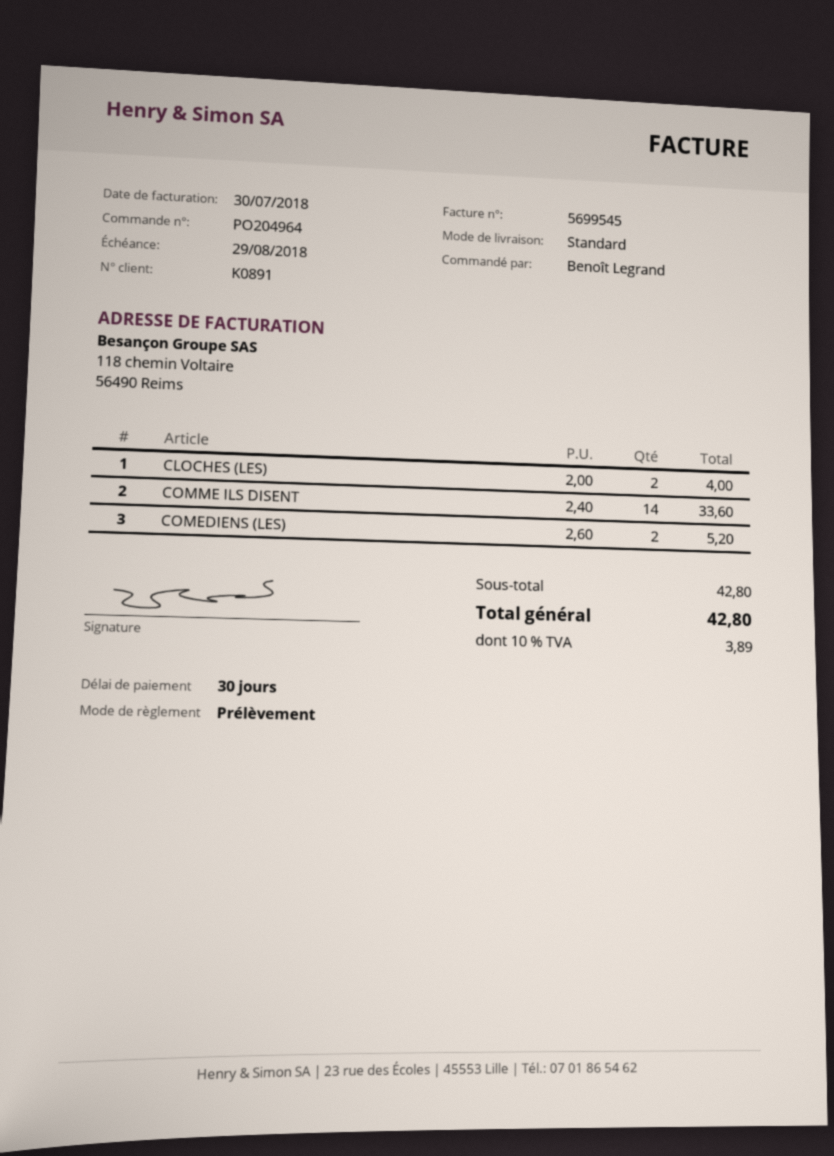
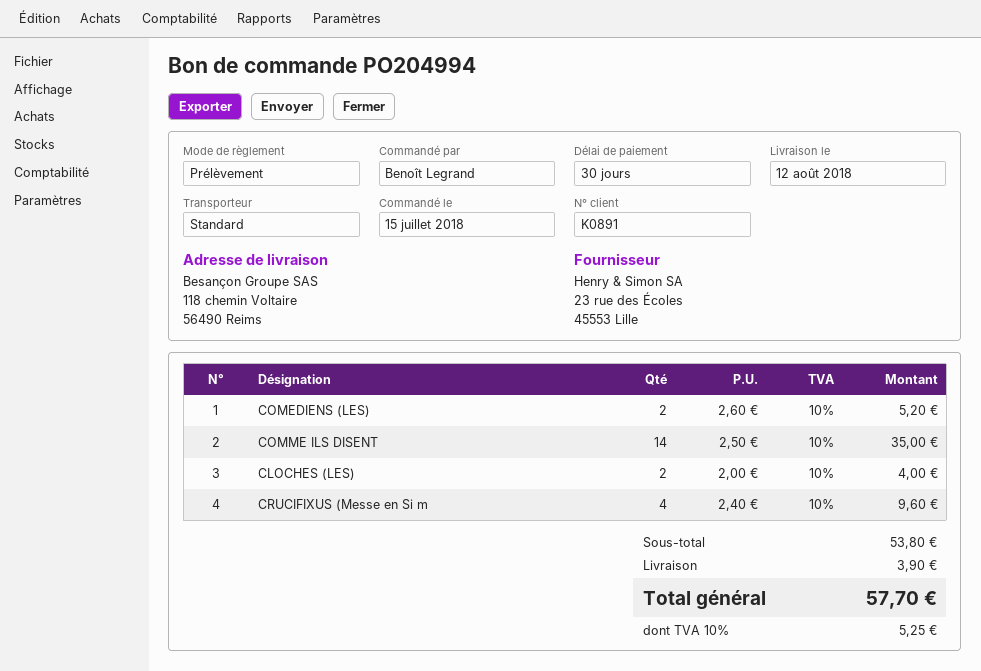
order number: PO204964 -> PO204994
COMME ILS DISENT: 14 x 2.40 = 33.60 -> 14 x 2.50 = 35.00
CRUCIFIXUS (Messe en Si m: none -> 4 x 2.40 = 9.60
subtotal: 42.80 -> 53.80
shipping: none -> 3.90
tax: 10% = 3.89 -> 10% = 5.25
total: 42.80 -> 57.70

